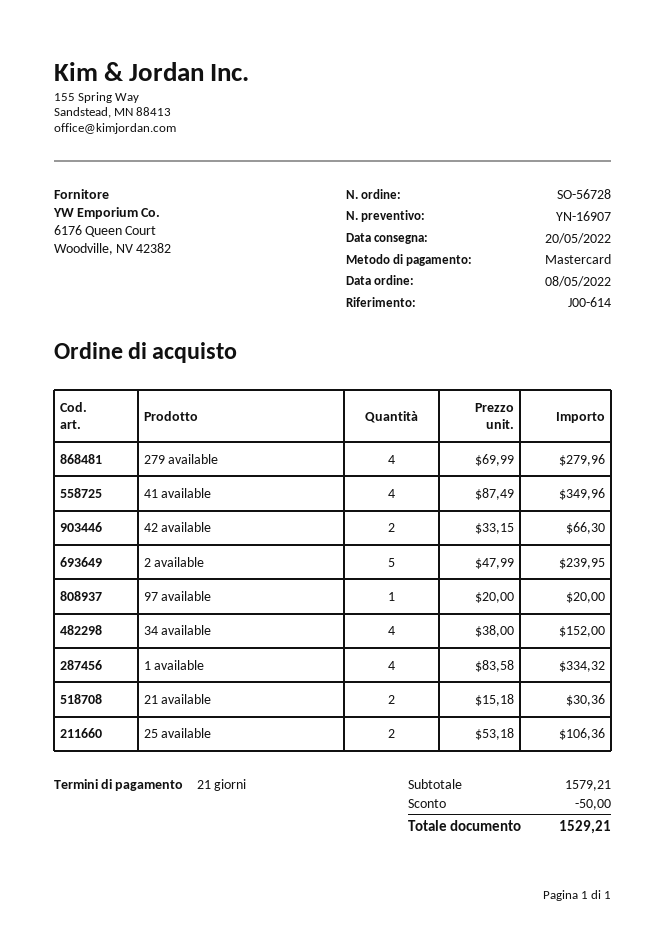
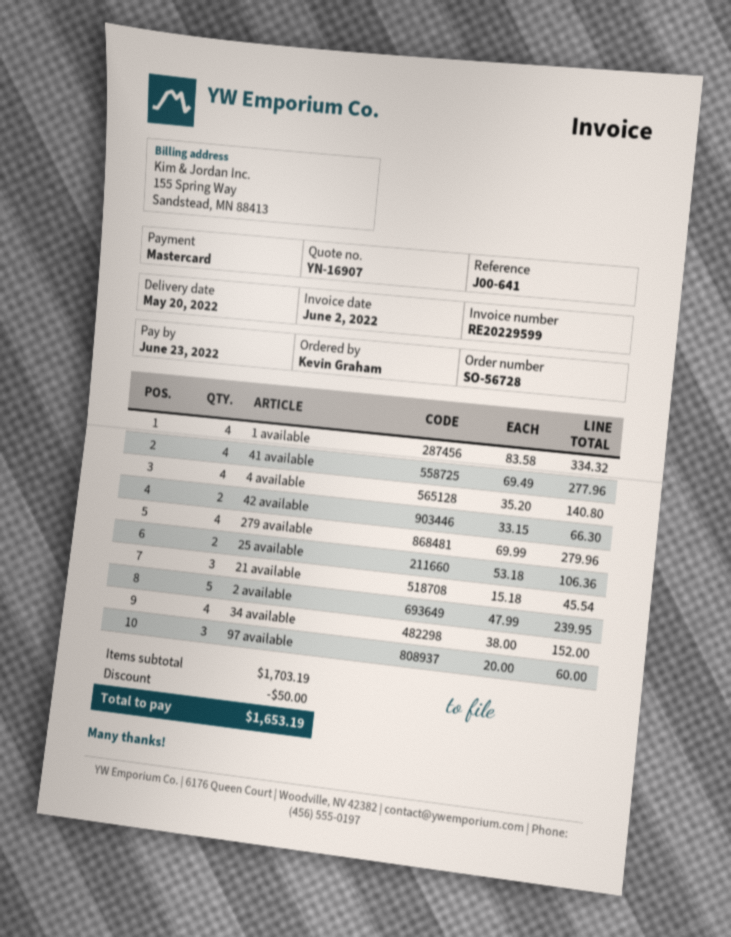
reference: J00-614 -> J00-641
41 available: 4 x 87.49 = 349.96 -> 4 x 69.49 = 277.96
97 available: 1 x 20.00 = 20.00 -> 3 x 20.00 = 60.00
21 available: 2 x 15.18 = 30.36 -> 3 x 15.18 = 45.54
4 available: none -> 4 x 35.20 = 140.80
subtotal: 1579.21 -> 1703.19
total: 1529.21 -> 1653.19

